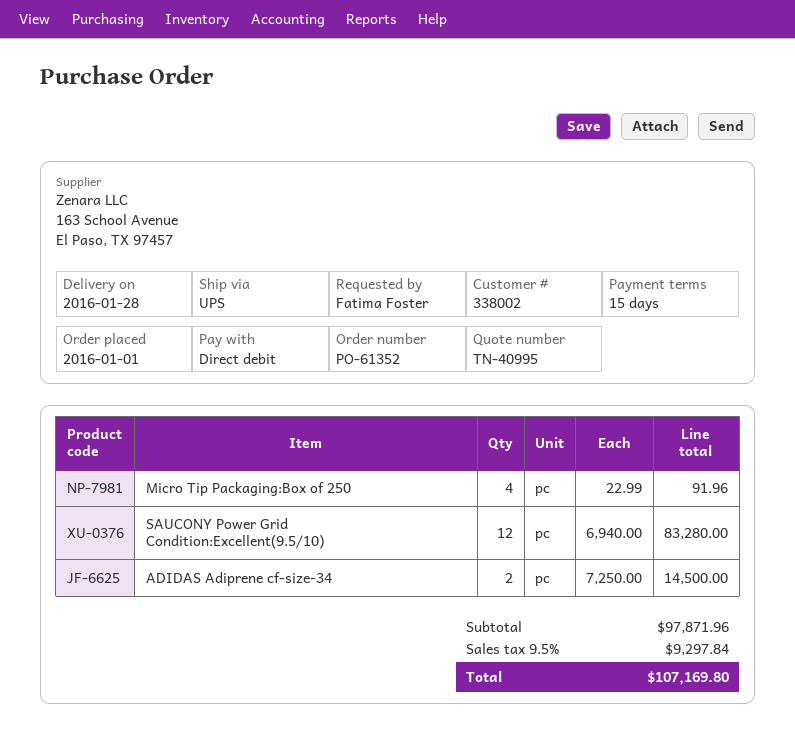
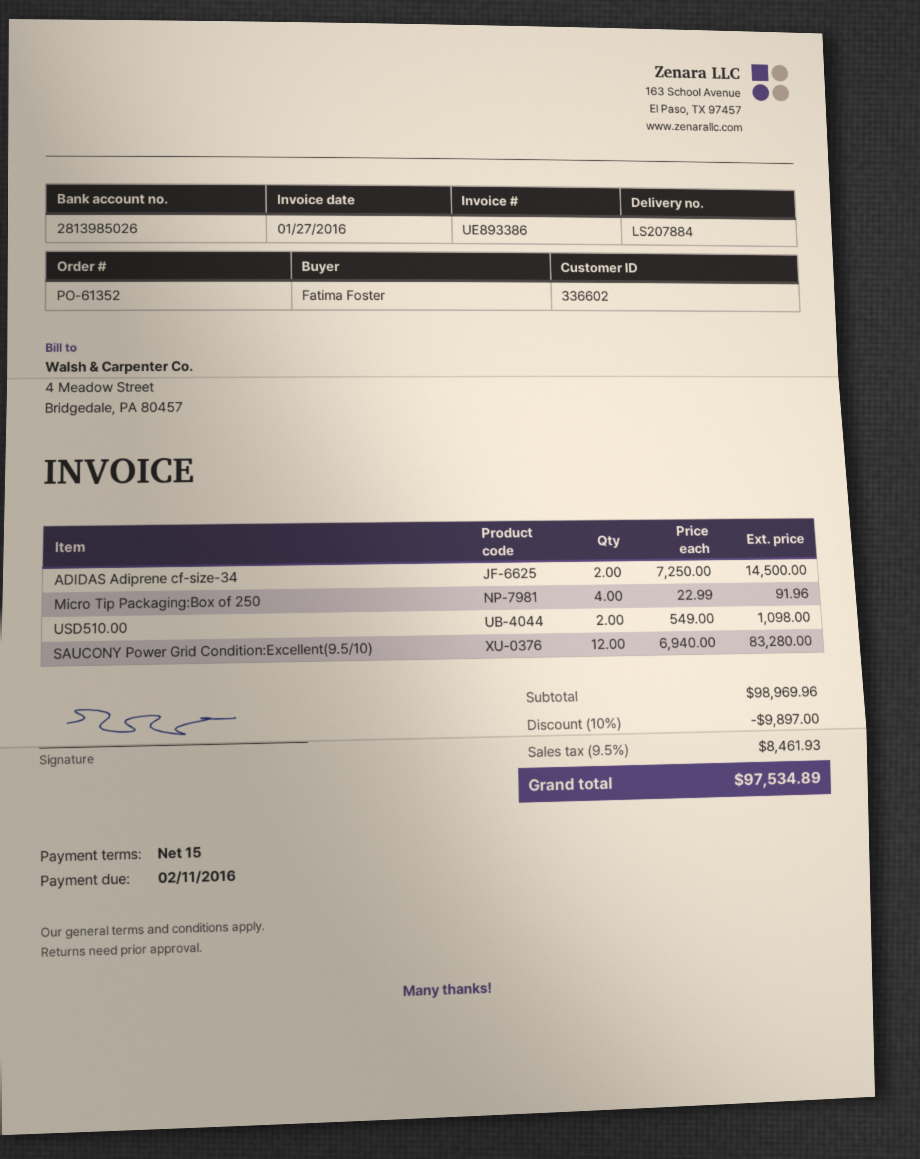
customer number: 338002 -> 336602
USD510.00: none -> 2 x 549.00 = 1098.00
subtotal: 97871.96 -> 98969.96
discount: none -> 10% = 9897.00
tax: 9.5% = 9297.84 -> 9.5% = 8461.93
total: 107169.80 -> 97534.89

